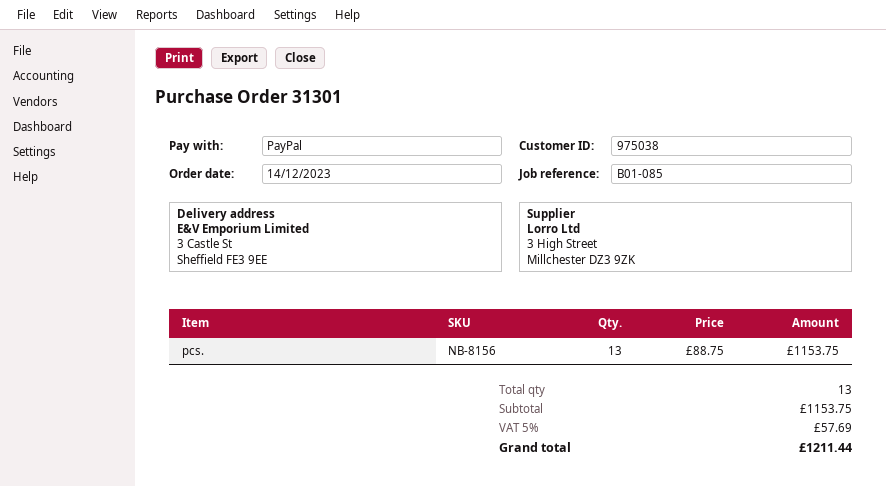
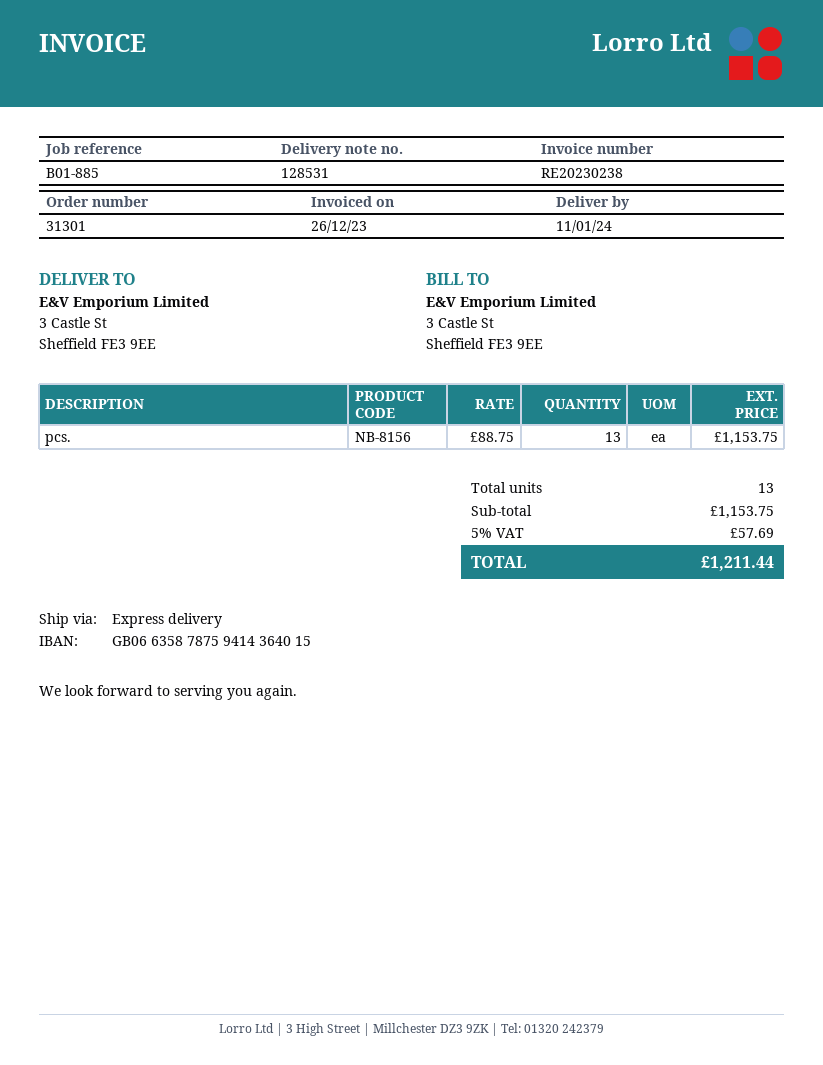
reference: B01-085 -> B01-885

